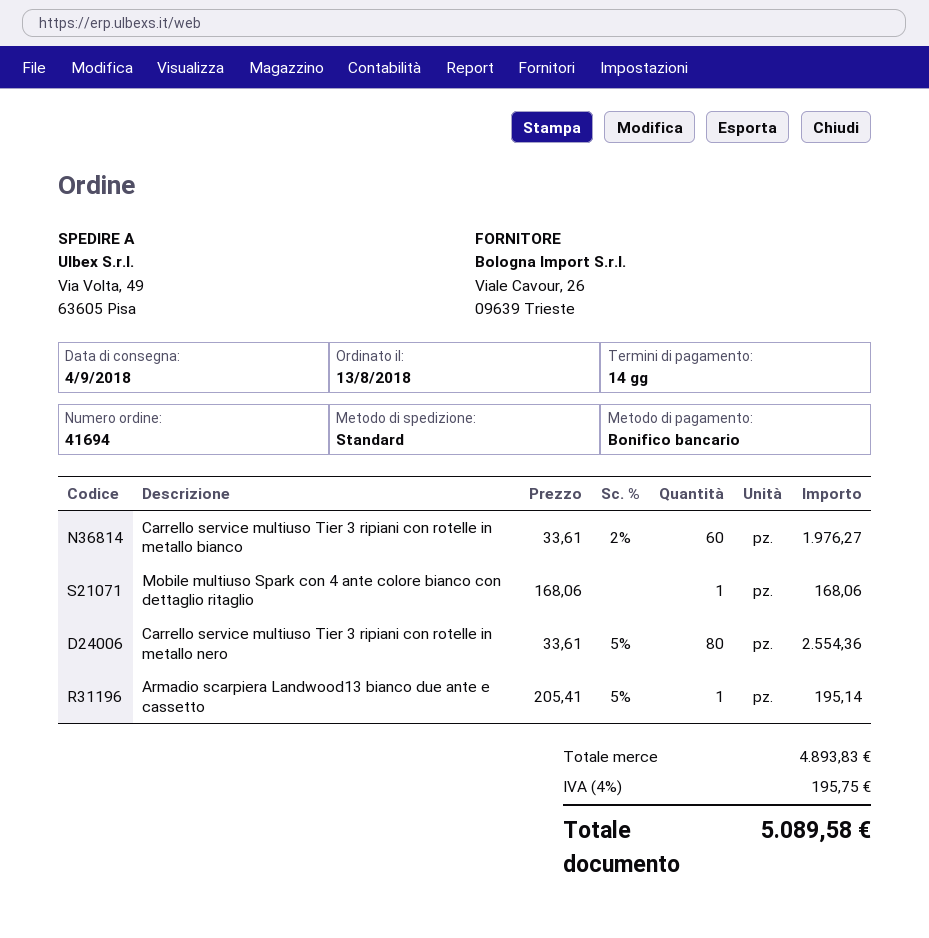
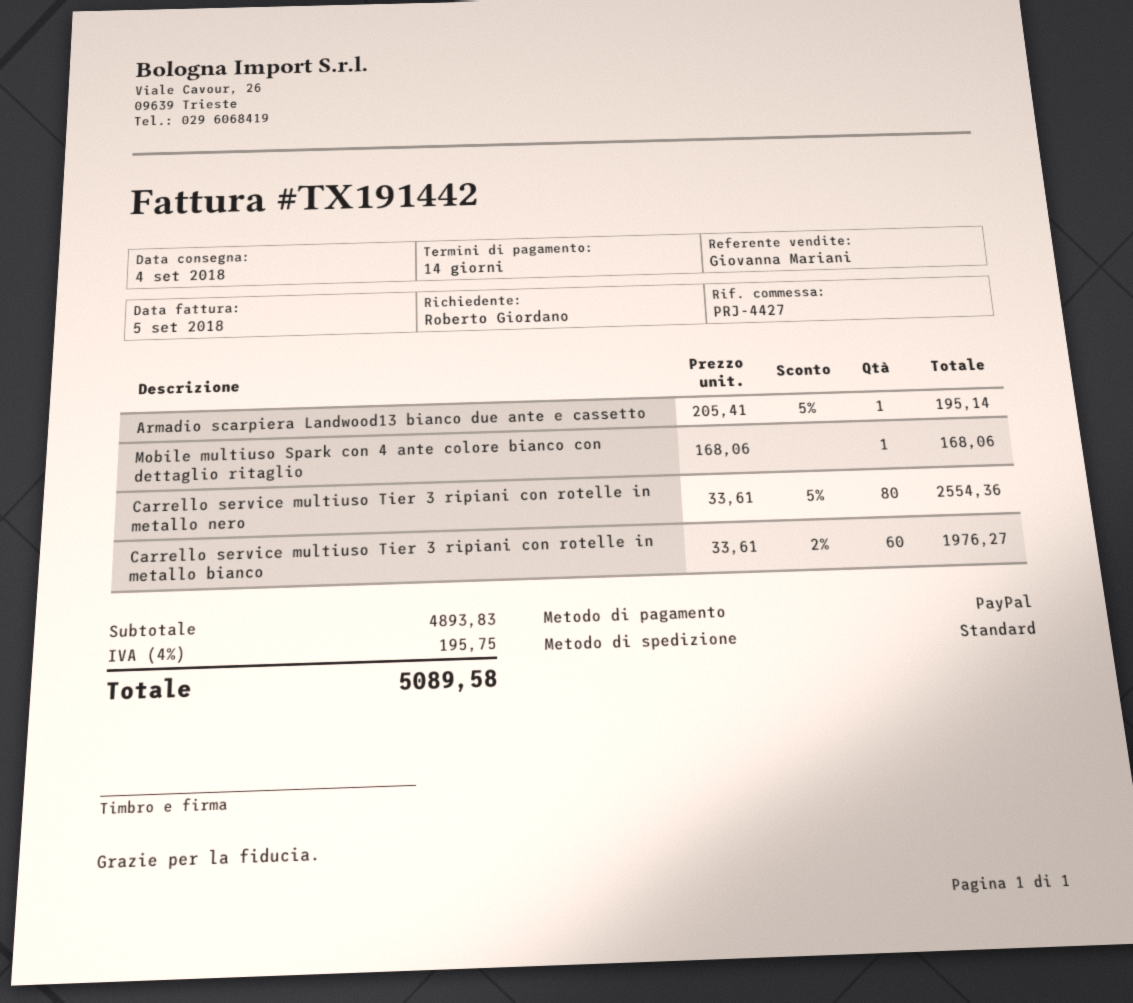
payment method: bank transfer -> PayPal

